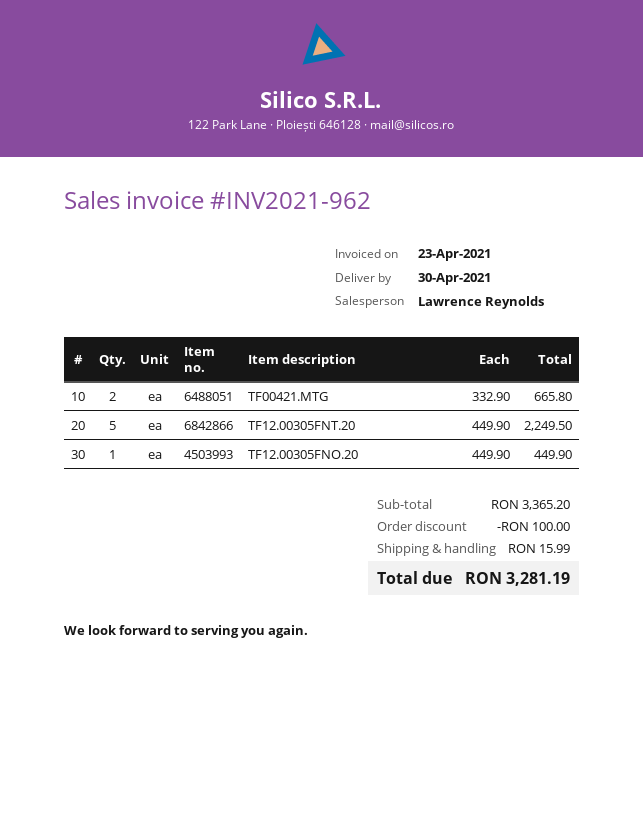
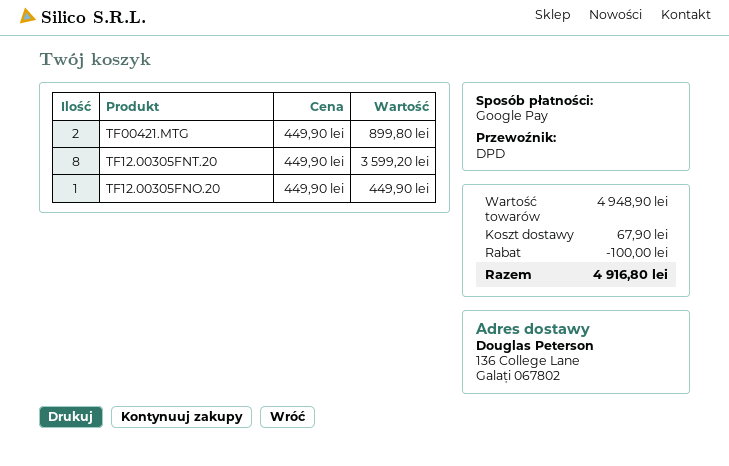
TF00421.MTG: 2 x 332.90 = 665.80 -> 2 x 449.90 = 899.80
TF12.00305FNT.20: 5 x 449.90 = 2249.50 -> 8 x 449.90 = 3599.20
subtotal: 3365.20 -> 4948.90
shipping: 15.99 -> 67.90
total: 3281.19 -> 4916.80

